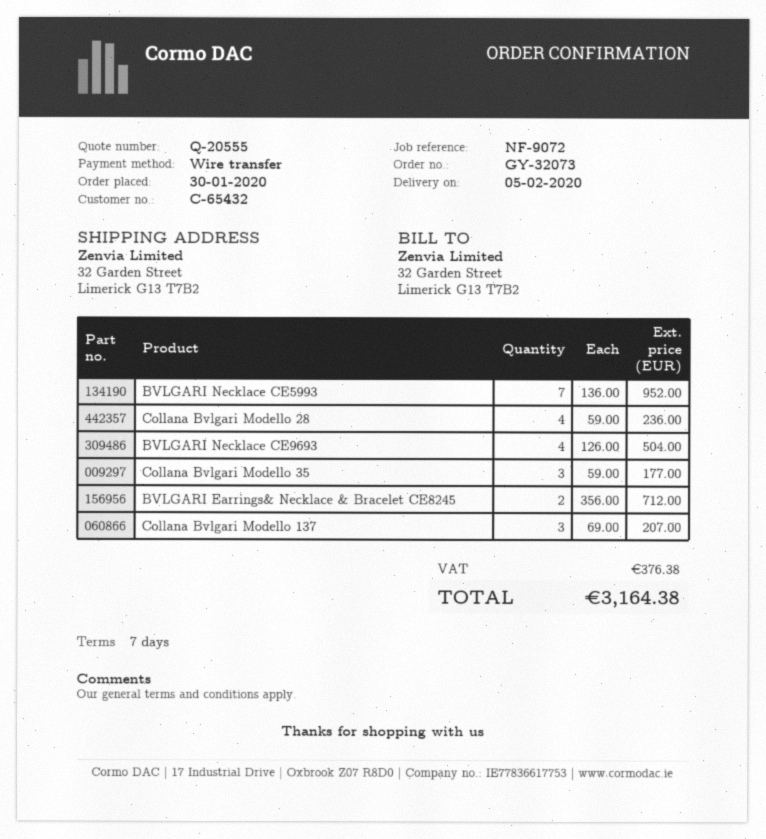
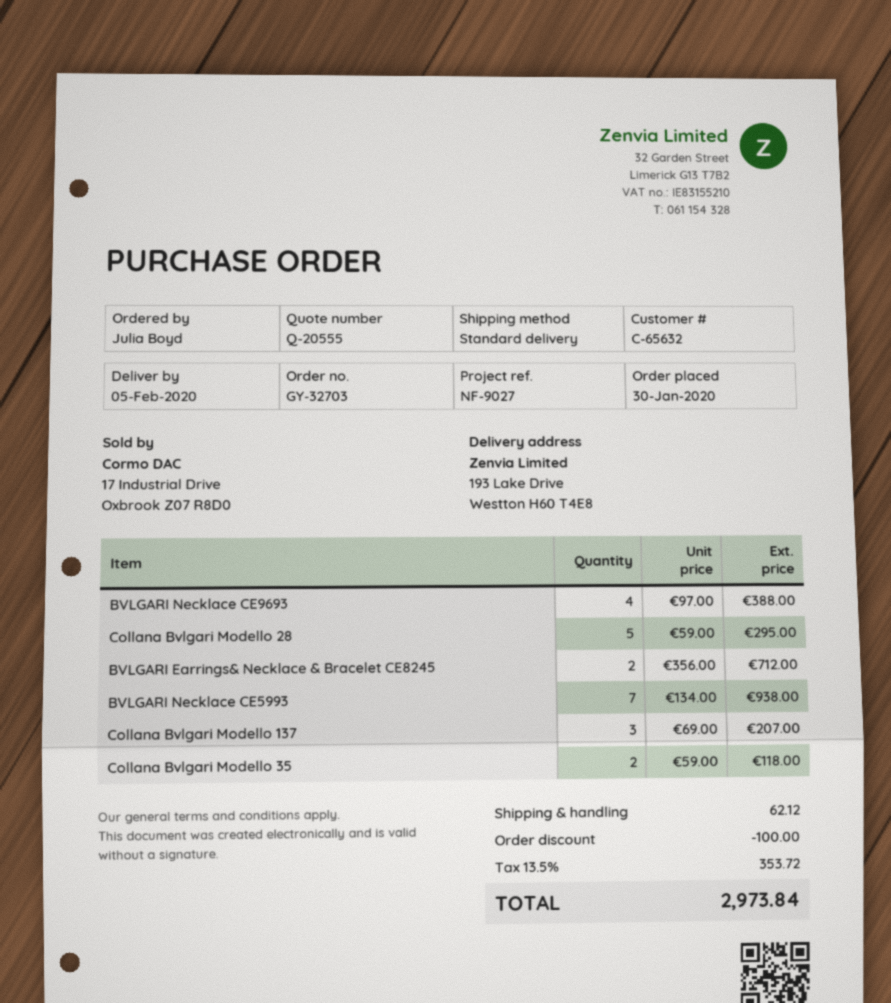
order number: GY-32073 -> GY-32703
customer number: C-65432 -> C-65632
reference: NF-9072 -> NF-9027
ship to: 32 Garden Street, Limerick G13 T7B2 -> 193 Lake Drive, Westton H60 T4E8
BVLGARI Necklace CE5993: 7 x 136.00 = 952.00 -> 7 x 134.00 = 938.00
Collana Bvlgari Modello 28: 4 x 59.00 = 236.00 -> 5 x 59.00 = 295.00
BVLGARI Necklace CE9693: 4 x 126.00 = 504.00 -> 4 x 97.00 = 388.00
Collana Bvlgari Modello 35: 3 x 59.00 = 177.00 -> 2 x 59.00 = 118.00
discount: none -> 100.00
shipping: none -> 62.12
tax: 376.38 -> 353.72
total: 3164.38 -> 2973.84

